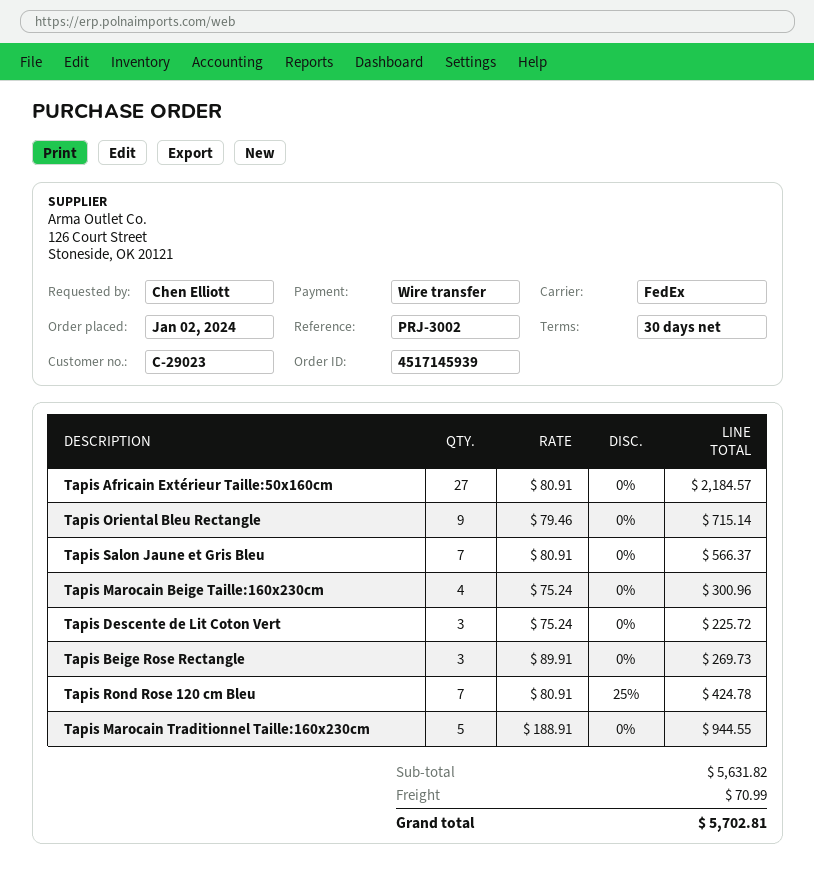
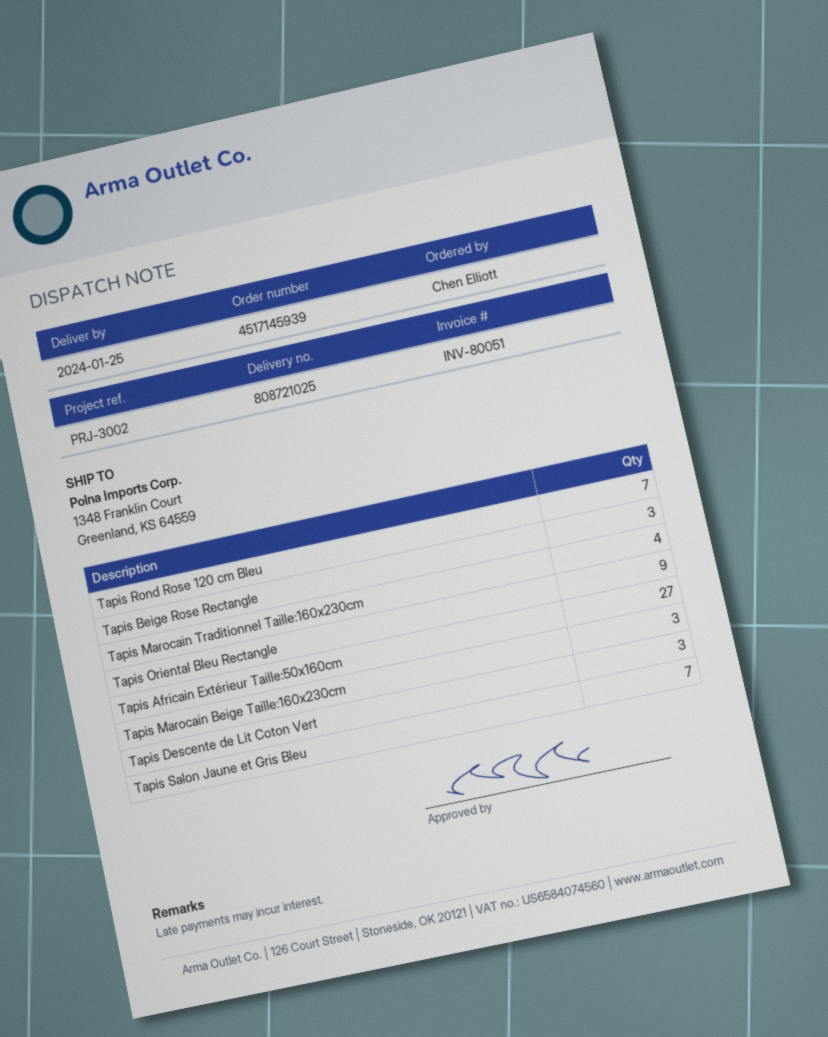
Tapis Marocain Beige Taille:160x230cm: 4 -> 3
Tapis Marocain Traditionnel Taille:160x230cm: 5 -> 4

